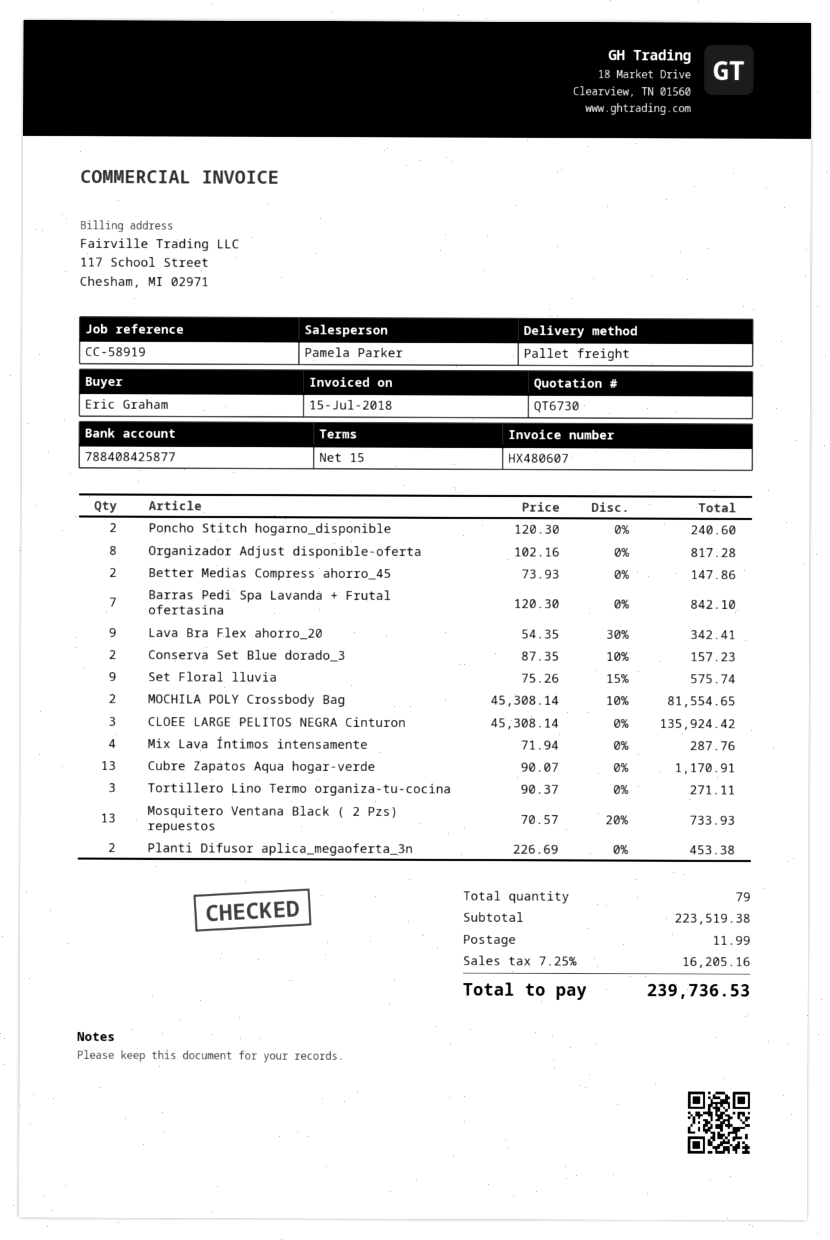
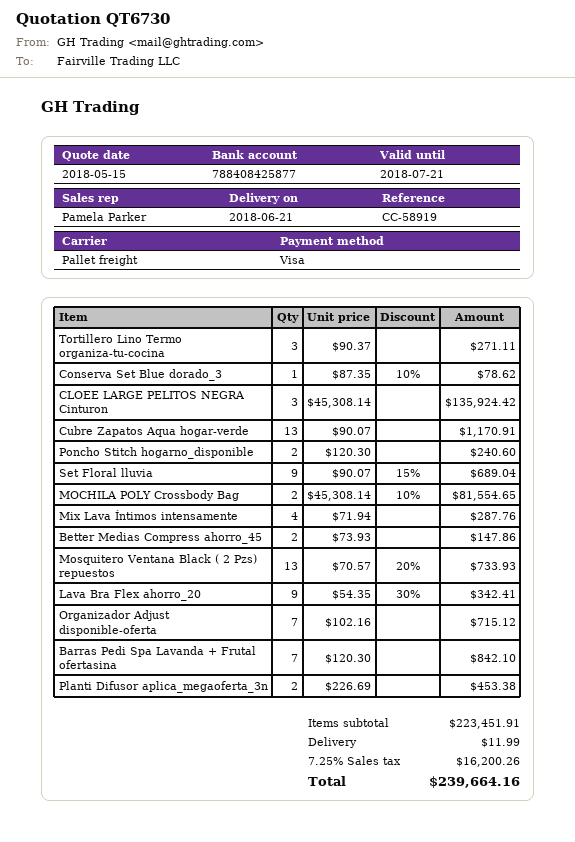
Organizador Adjust disponible-oferta: 8 x 102.16 = 817.28 -> 7 x 102.16 = 715.12
Conserva Set Blue dorado_3: 2 x 87.35 - 10% = 157.23 -> 1 x 87.35 - 10% = 78.62
Set Floral lluvia: 9 x 75.26 - 15% = 575.74 -> 9 x 90.07 - 15% = 689.04
subtotal: 223519.38 -> 223451.91
tax: 7.25% = 16205.16 -> 7.25% = 16200.26
total: 239736.53 -> 239664.16

